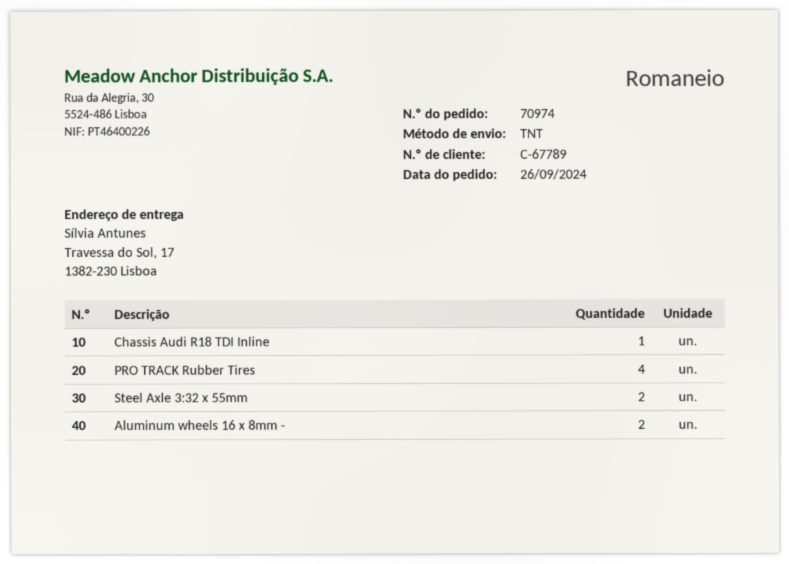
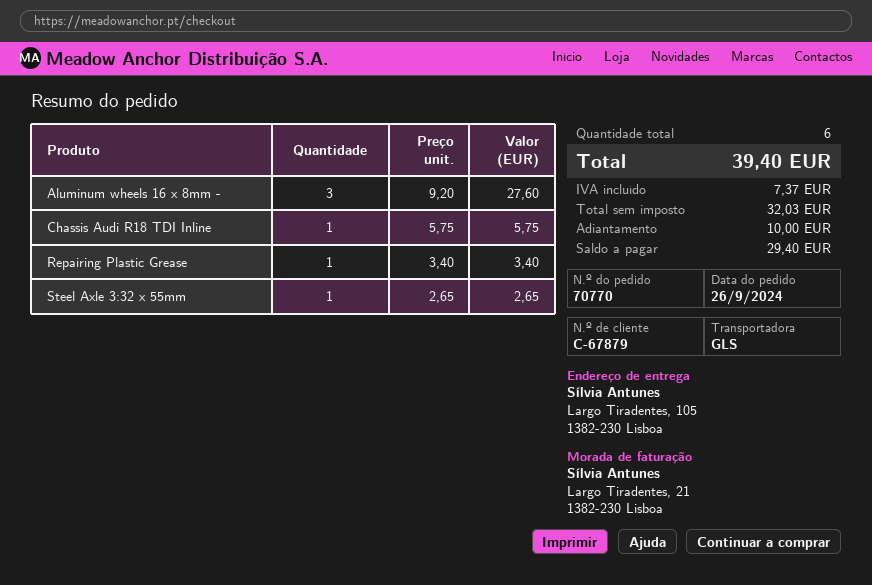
order number: 70974 -> 70770
customer number: C-67789 -> C-67879
shipping method: TNT -> GLS
ship to: Travessa do Sol, 17, 1382-230 Lisboa -> Largo Tiradentes, 105, 1382-230 Lisboa
PRO TRACK Rubber Tires: 4 -> none
Steel Axle 3:32 x 55mm: 2 -> 1
Aluminum wheels 16 x 8mm -: 2 -> 3
Repairing Plastic Grease: none -> 1

